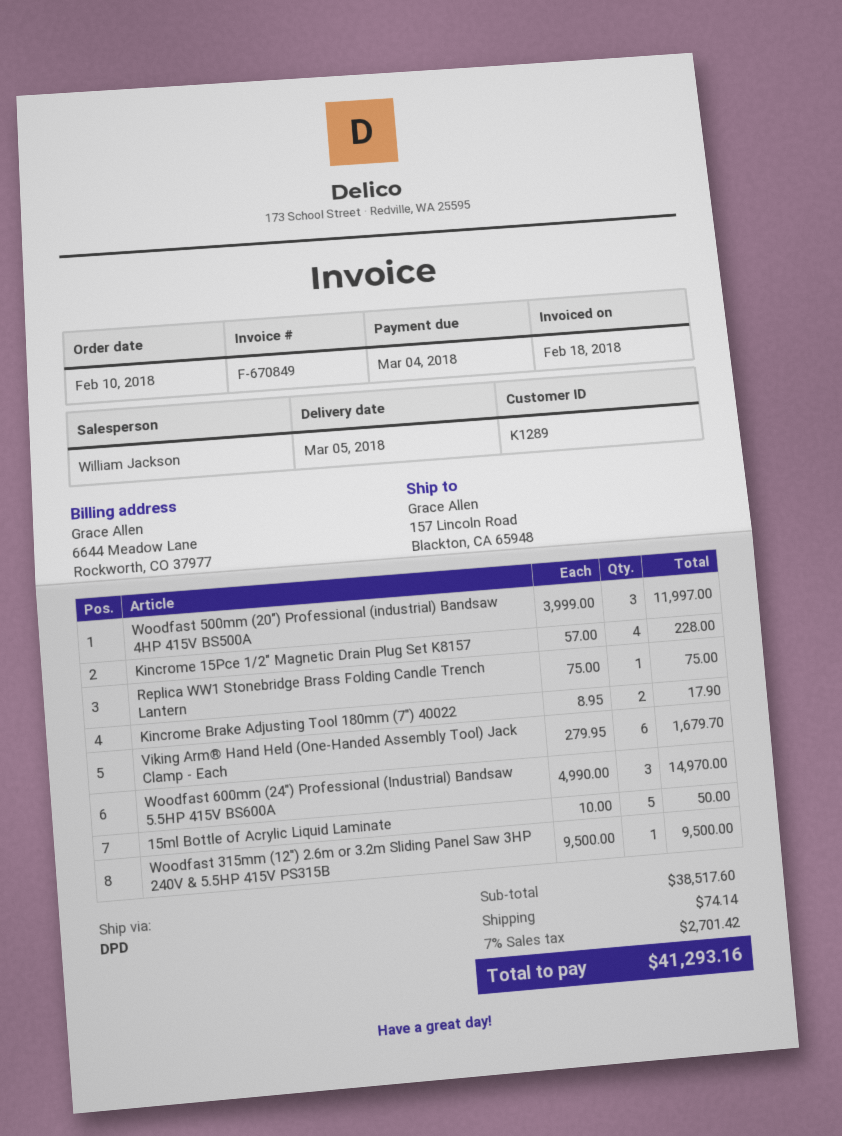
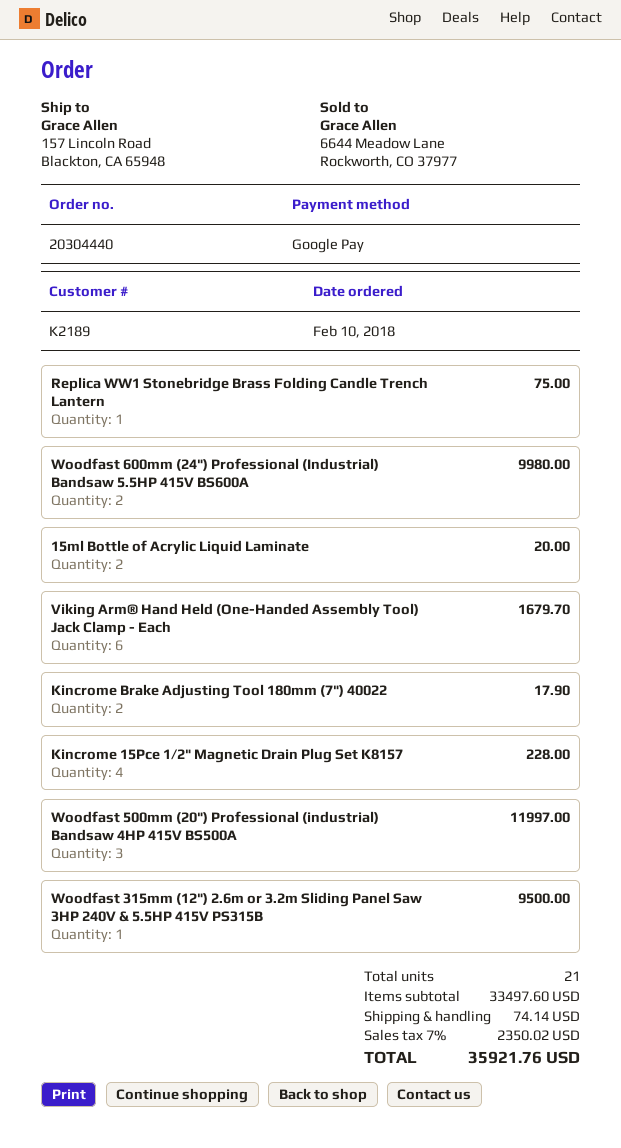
customer number: K1289 -> K2189
Woodfast 600mm (24") Professional (Industrial) Bandsaw 5.5HP 415V BS600A: 3 for 14970.00 -> 2 for 9980.00
15ml Bottle of Acrylic Liquid Laminate: 5 for 50.00 -> 2 for 20.00
subtotal: 38517.60 -> 33497.60
tax: 7% = 2701.42 -> 7% = 2350.02
total: 41293.16 -> 35921.76

